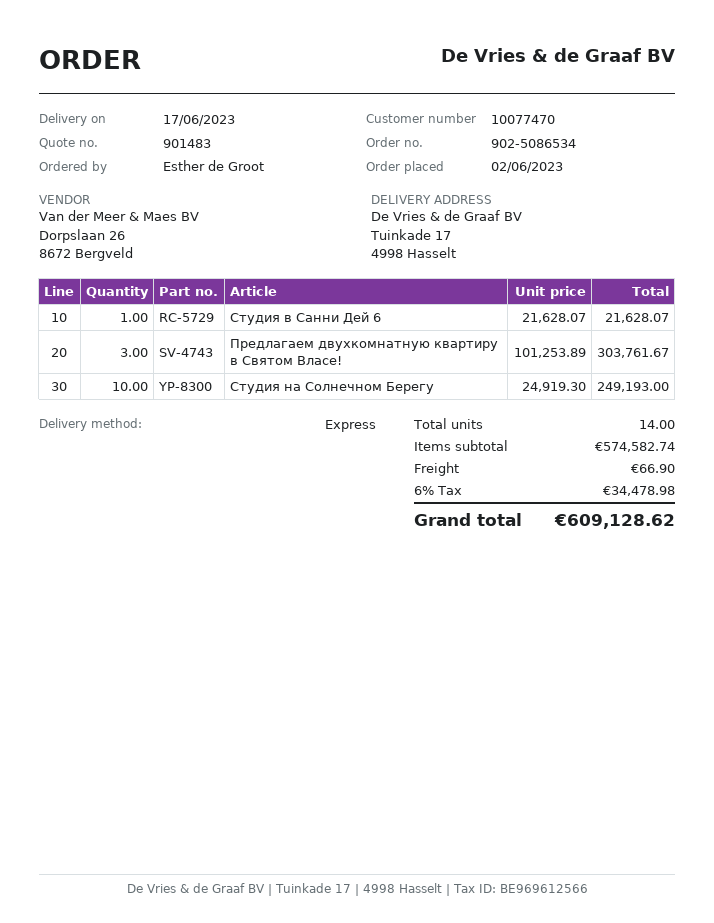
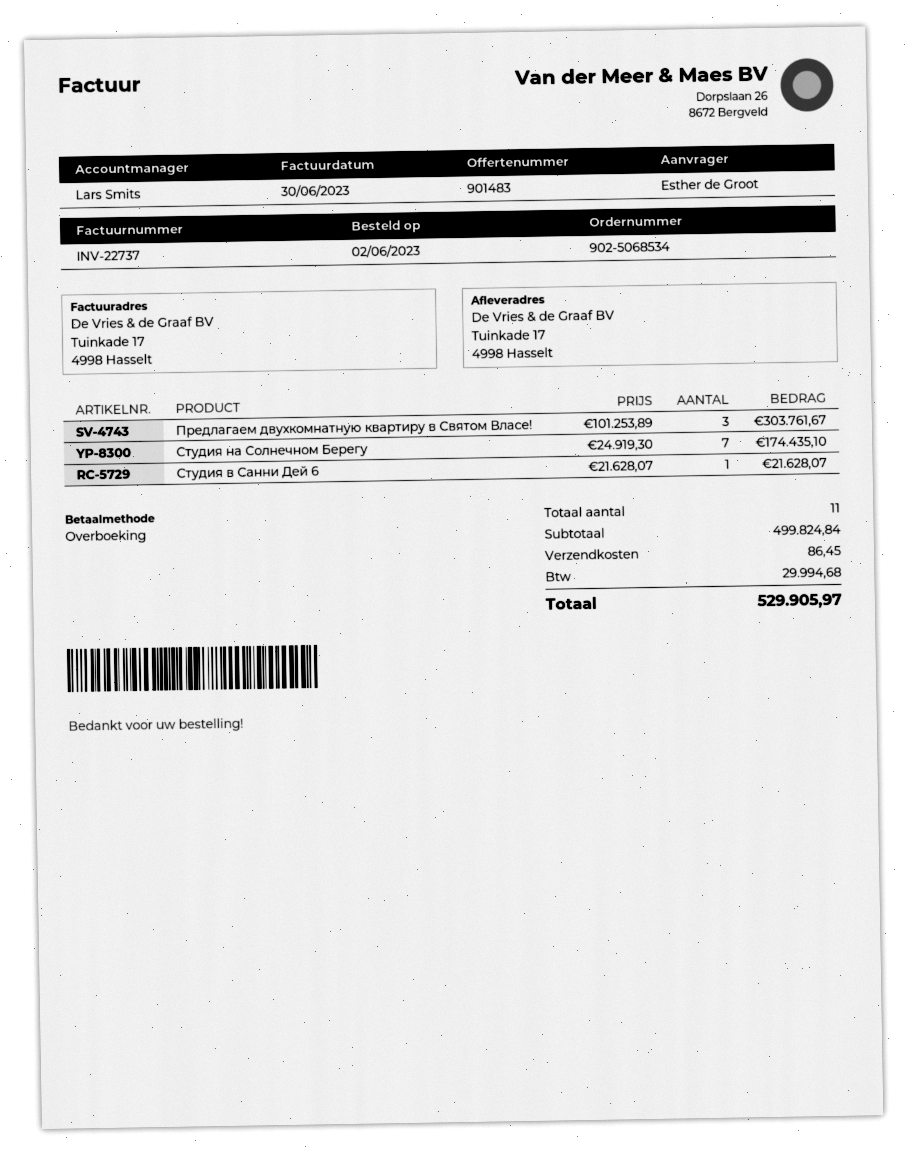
order number: 902-5086534 -> 902-5068534
Студия на Солнечном Берегу: 10 x 24919.30 = 249193.00 -> 7 x 24919.30 = 174435.10
total quantity: 14 -> 11
subtotal: 574582.74 -> 499824.84
shipping: 66.90 -> 86.45
tax: 34478.98 -> 29994.68
total: 609128.62 -> 529905.97

